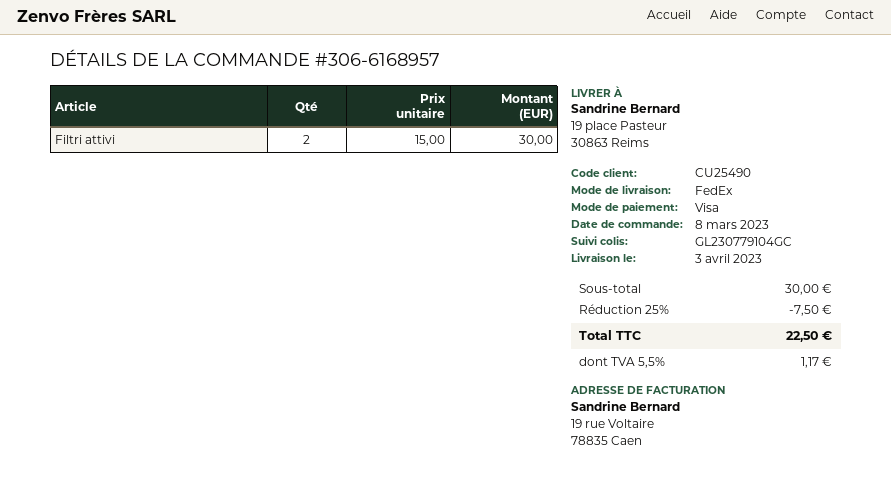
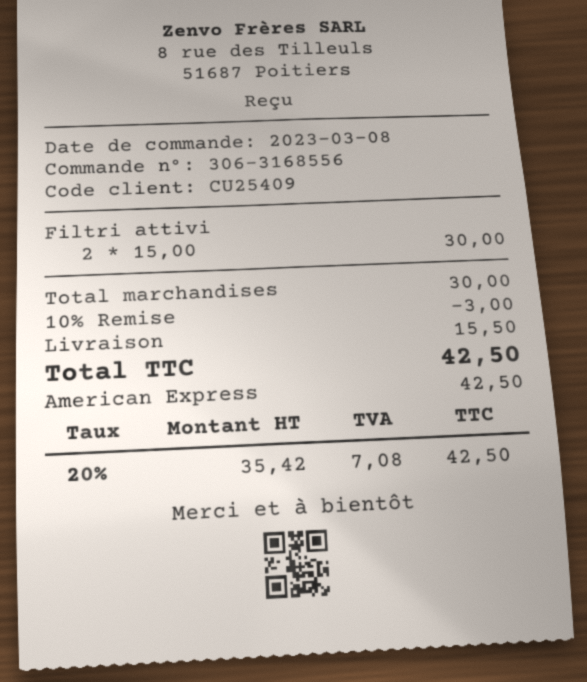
order number: 306-6168957 -> 306-3168556
customer number: CU25490 -> CU25409
payment method: Visa -> American Express
discount: 25% = 7.50 -> 10% = 3.00
shipping: none -> 15.50
tax: 5.5% = 1.17 -> 20% = 7.08
total: 22.50 -> 42.50

